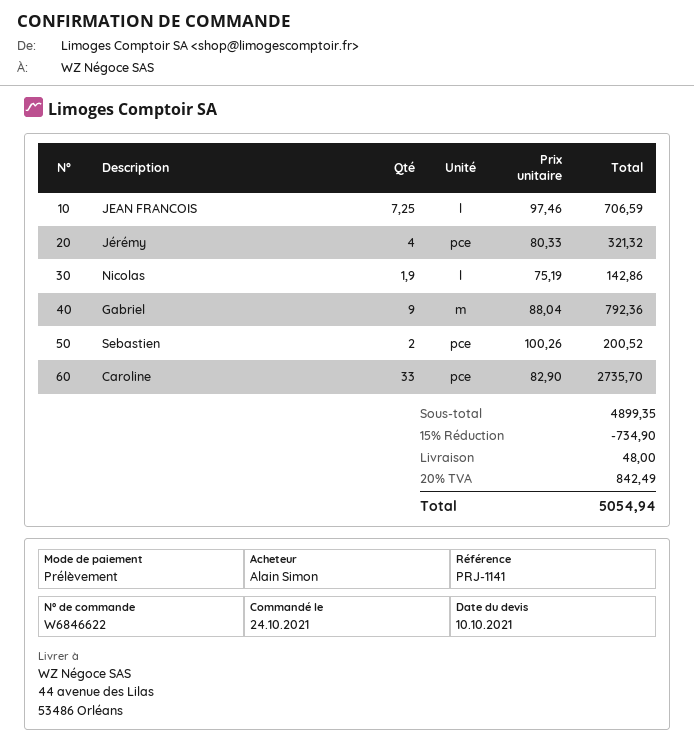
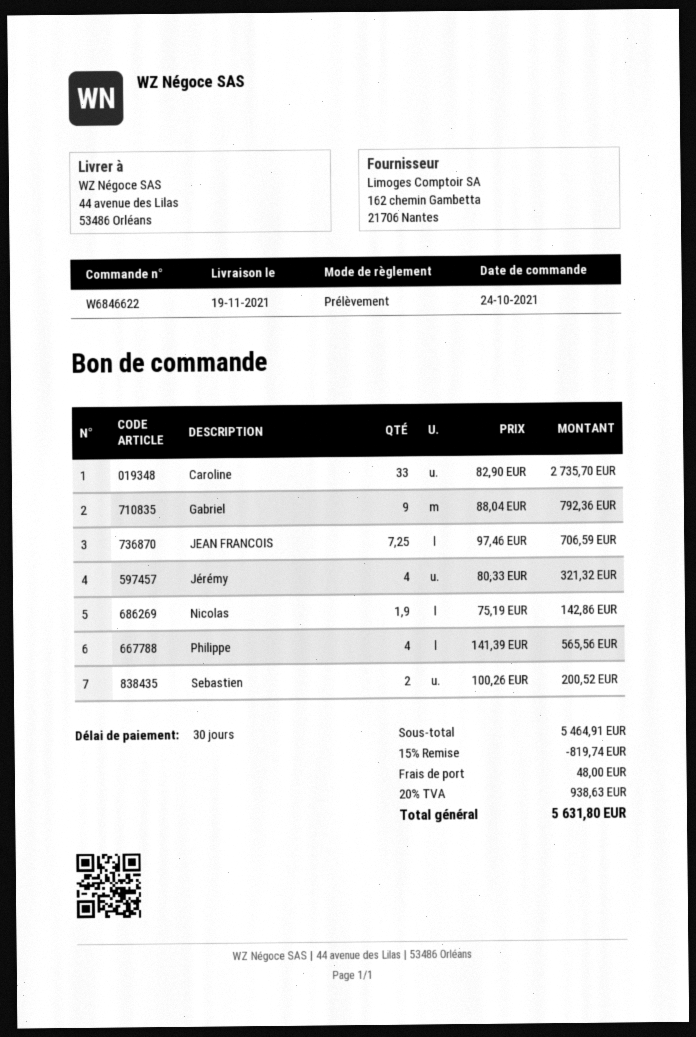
Philippe: none -> 4 x 141.39 = 565.56
subtotal: 4899.35 -> 5464.91
discount: 15% = 734.90 -> 15% = 819.74
tax: 20% = 842.49 -> 20% = 938.63
total: 5054.94 -> 5631.80

